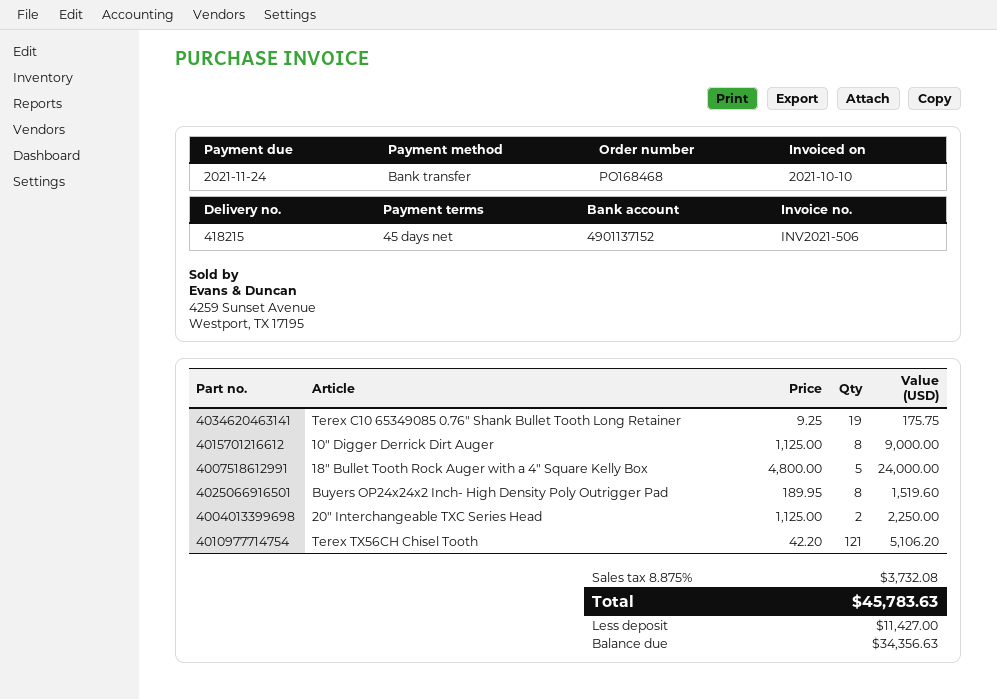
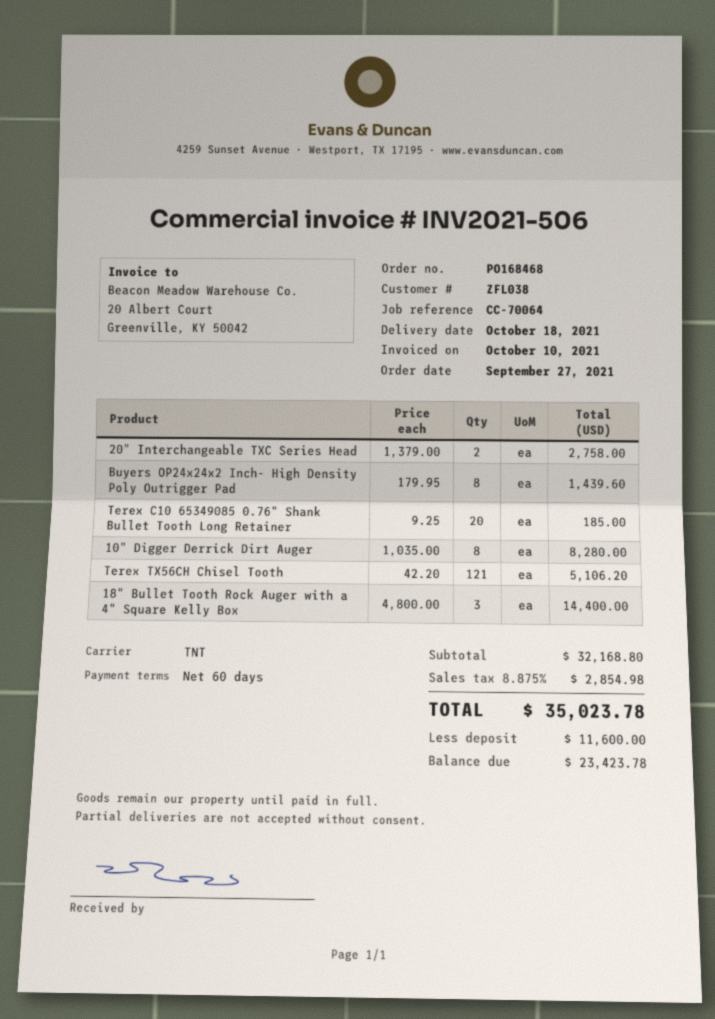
payment terms: 45 days -> 60 days
Terex C10 65349085 0.76" Shank Bullet Tooth Long Retainer: 19 x 9.25 = 175.75 -> 20 x 9.25 = 185.00
10" Digger Derrick Dirt Auger: 8 x 1125.00 = 9000.00 -> 8 x 1035.00 = 8280.00
18" Bullet Tooth Rock Auger with a 4" Square Kelly Box: 5 x 4800.00 = 24000.00 -> 3 x 4800.00 = 14400.00
Buyers OP24x24x2 Inch- High Density Poly Outrigger Pad: 8 x 189.95 = 1519.60 -> 8 x 179.95 = 1439.60
20" Interchangeable TXC Series Head: 2 x 1125.00 = 2250.00 -> 2 x 1379.00 = 2758.00
tax: 8.875% = 3732.08 -> 8.875% = 2854.98
total: 45783.63 -> 35023.78
deposit: 11427.00 -> 11600.00
balance: 34356.63 -> 23423.78

